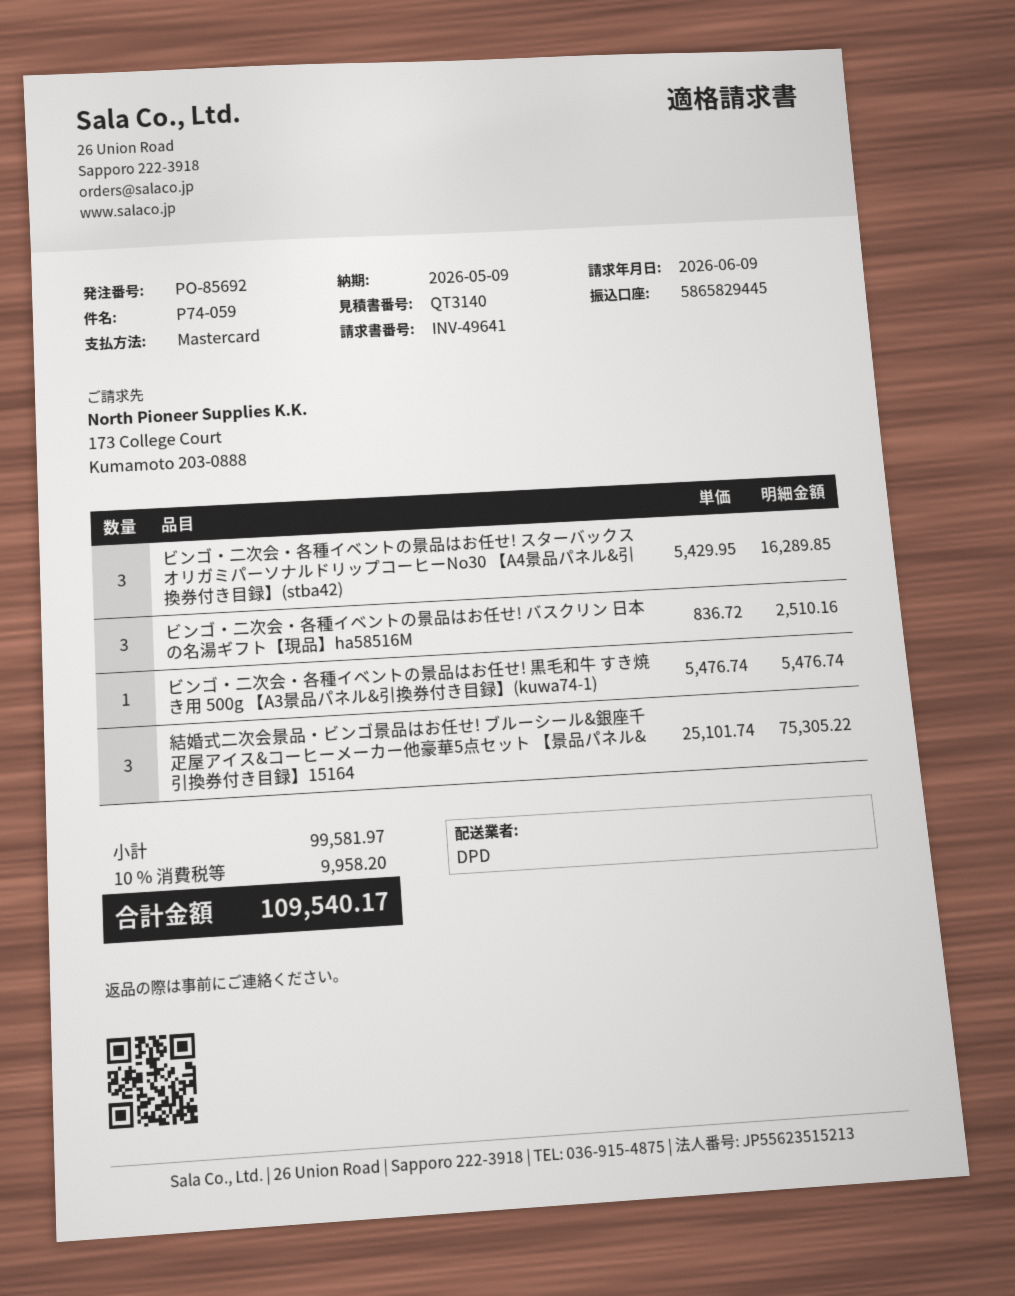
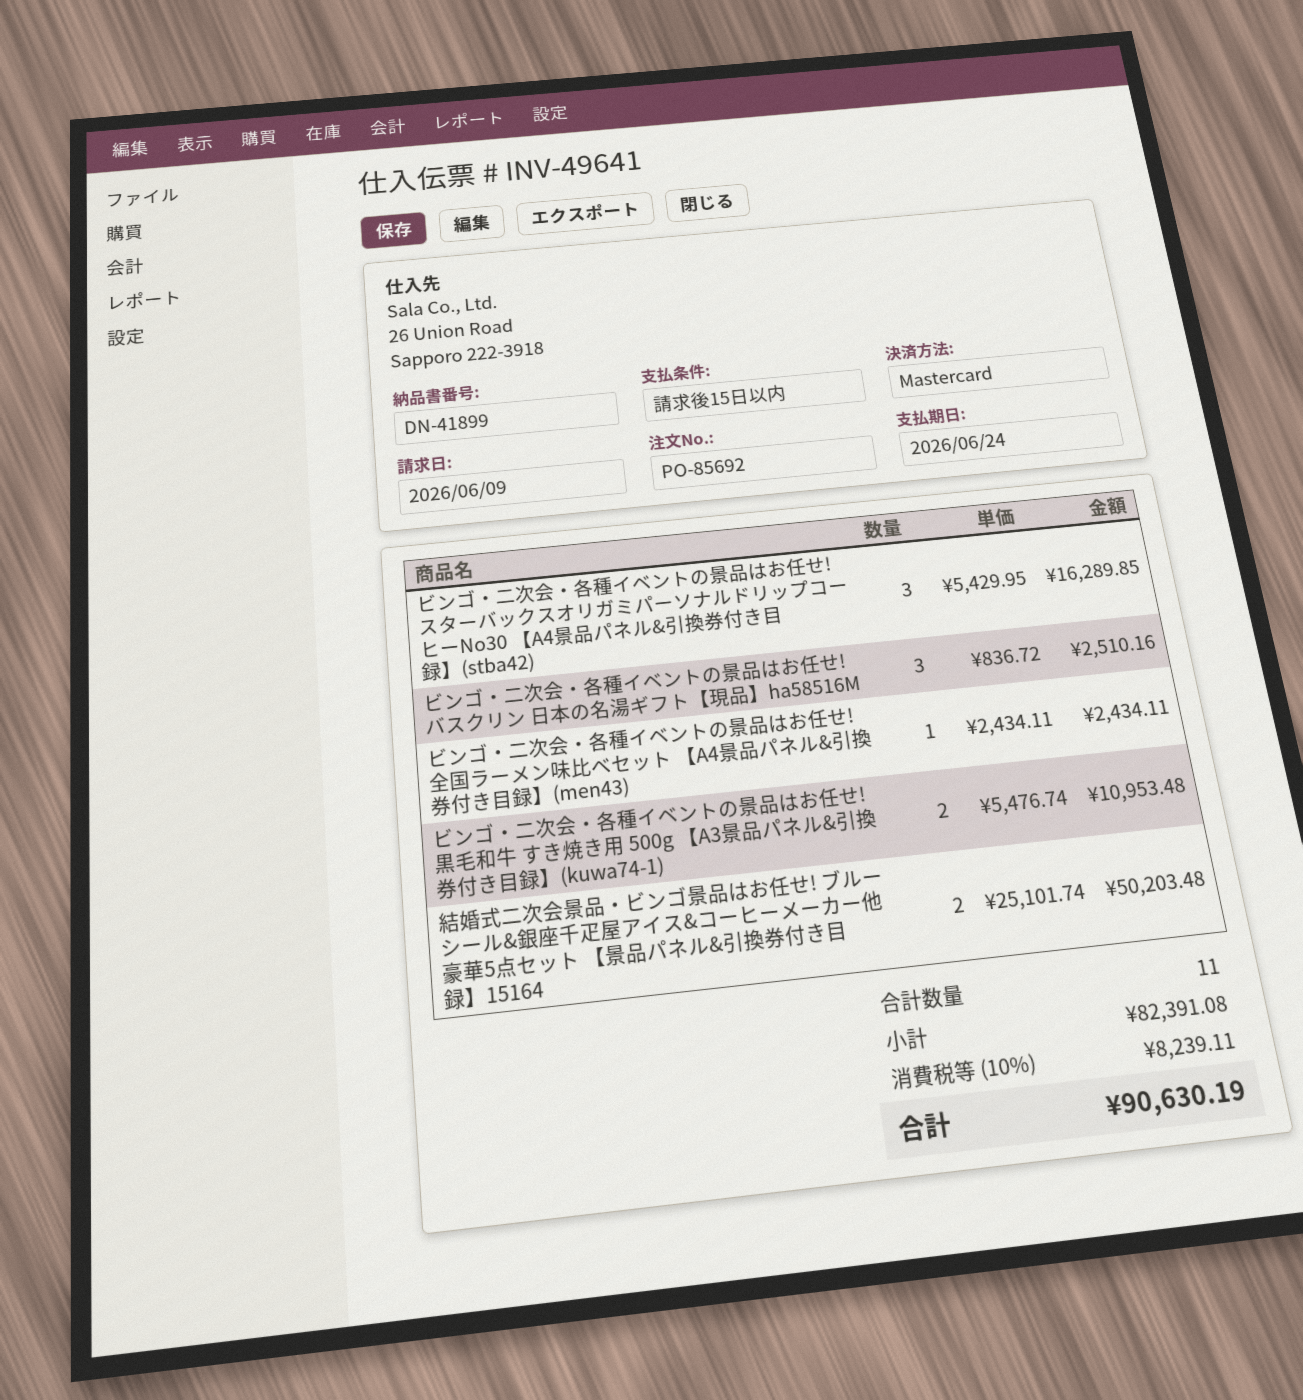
ビンゴ・二次会・各種イベントの景品はお任せ! 黒毛和牛 すき焼き用 500g 【A3景品パネル&引換券付き目録】(kuwa74-1): 1 x 5476.74 = 5476.74 -> 2 x 5476.74 = 10953.48
結婚式二次会景品・ビンゴ景品はお任せ! ブルーシール&銀座千疋屋アイス&コーヒーメーカー他豪華5点セット 【景品パネル&引換券付き目録】15164: 3 x 25101.74 = 75305.22 -> 2 x 25101.74 = 50203.48
ビンゴ・二次会・各種イベントの景品はお任せ! 全国ラーメン味比べセット 【A4景品パネル&引換券付き目録】(men43): none -> 1 x 2434.11 = 2434.11
subtotal: 99581.97 -> 82391.08
tax: 10% = 9958.20 -> 10% = 8239.11
total: 109540.17 -> 90630.19

